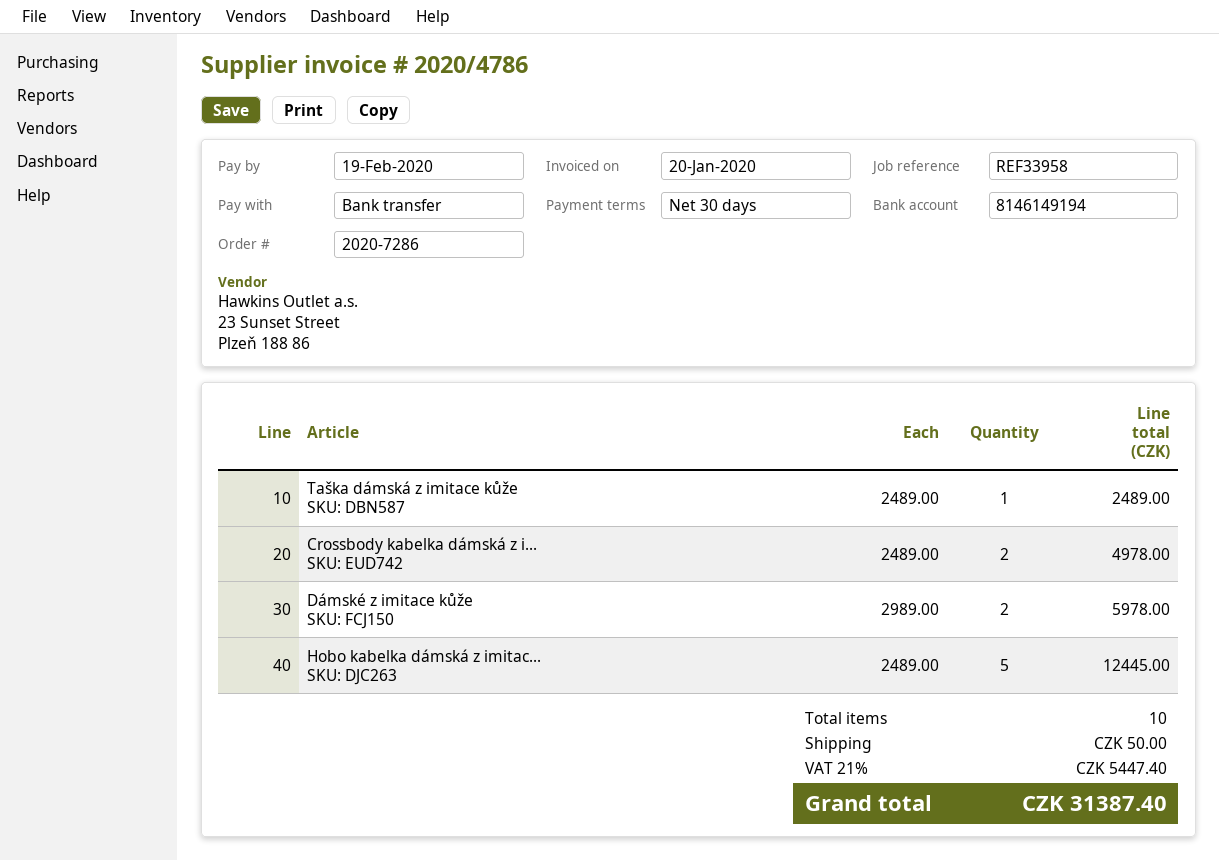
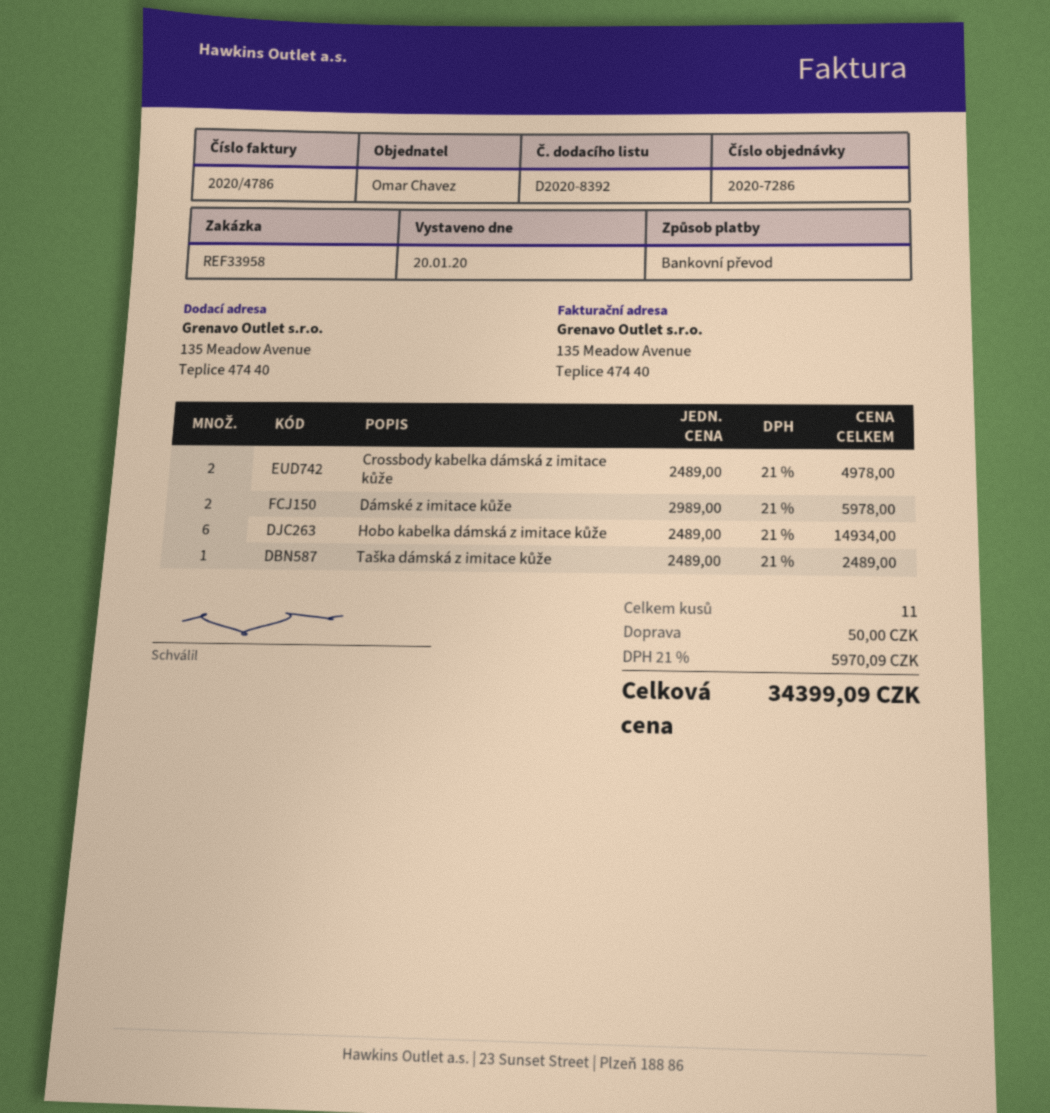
Hobo kabelka dámská z imitac...: 5 x 2489.00 = 12445.00 -> 6 x 2489.00 = 14934.00
total quantity: 10 -> 11
tax: 21% = 5447.40 -> 21% = 5970.09
total: 31387.40 -> 34399.09

